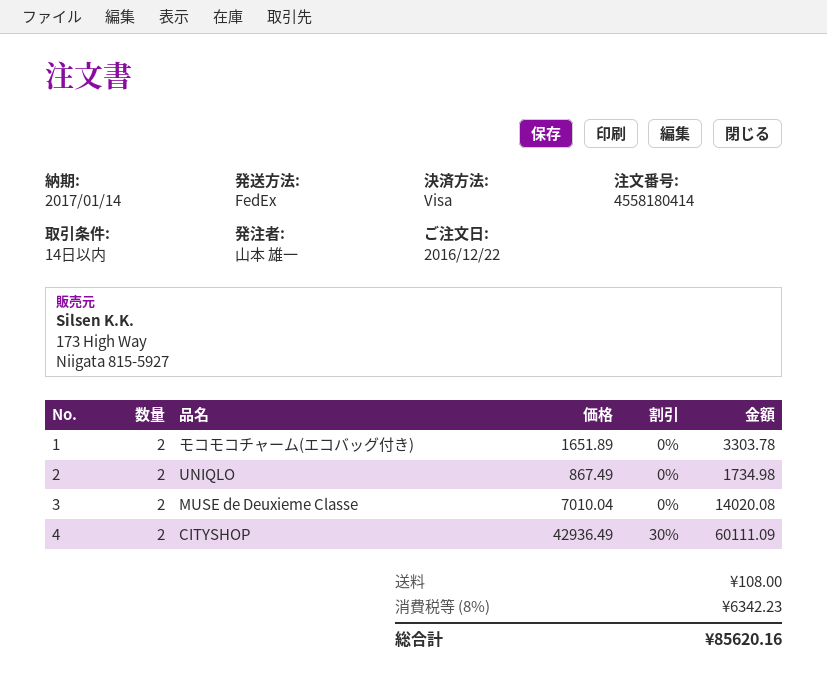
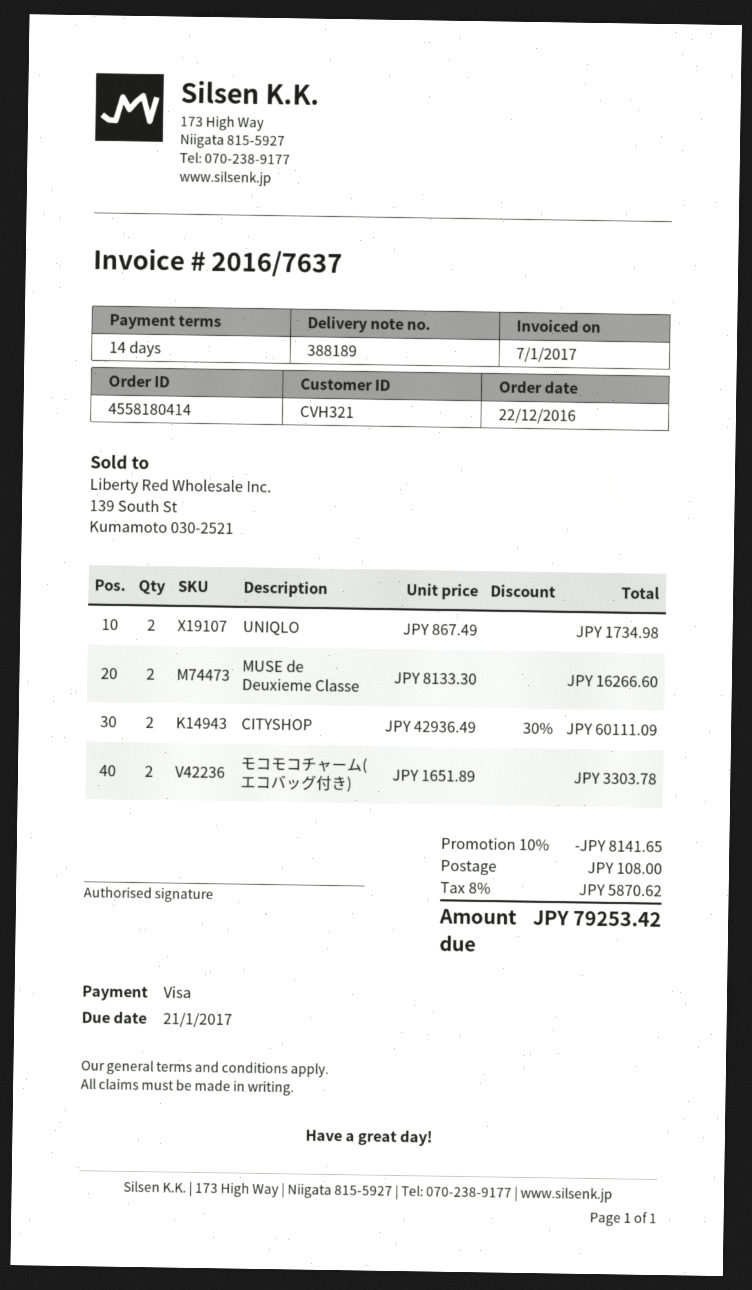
MUSE de Deuxieme Classe: 2 x 7010.04 = 14020.08 -> 2 x 8133.30 = 16266.60
discount: none -> 10% = 8141.65
tax: 8% = 6342.23 -> 8% = 5870.62
total: 85620.16 -> 79253.42

